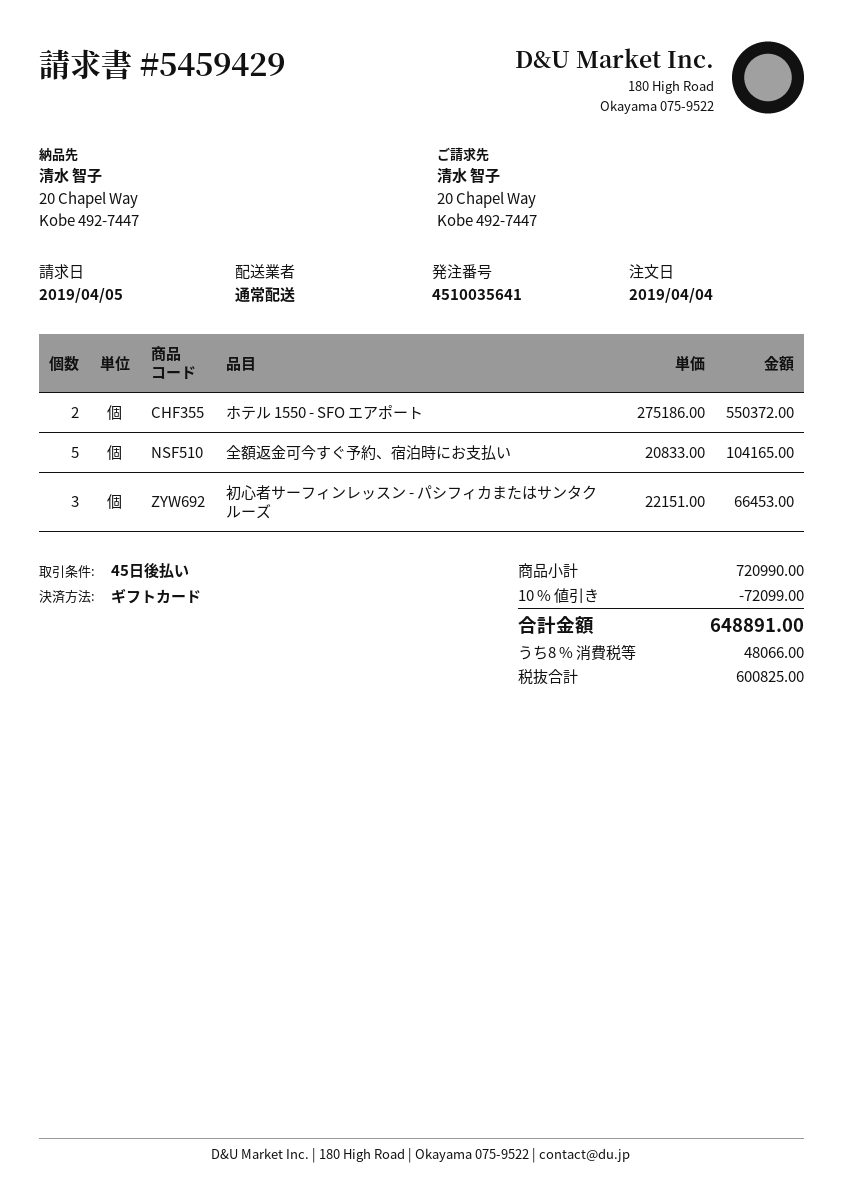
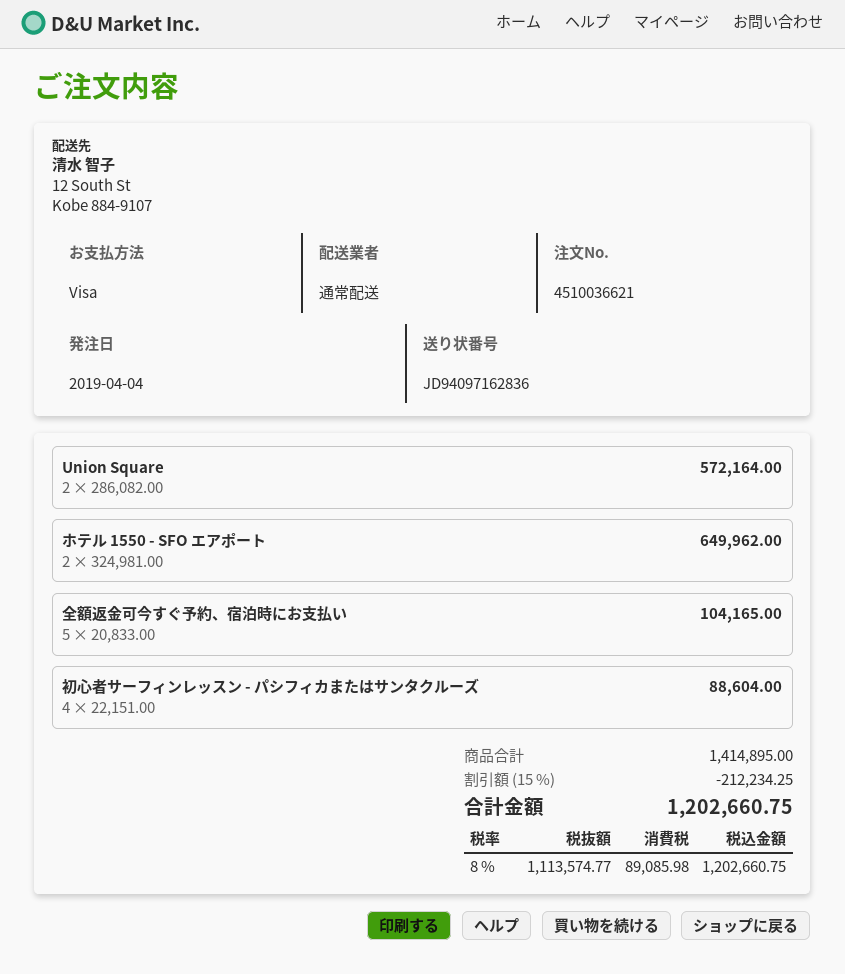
order number: 4510035641 -> 4510036621
payment method: gift card -> Visa
ship to: 20 Chapel Way, Kobe 492-7447 -> 12 South St, Kobe 884-9107
ホテル 1550 - SFO エアポート: 2 x 275186.00 = 550372.00 -> 2 x 324981.00 = 649962.00
初心者サーフィンレッスン - パシフィカまたはサンタクルーズ: 3 x 22151.00 = 66453.00 -> 4 x 22151.00 = 88604.00
Union Square: none -> 2 x 286082.00 = 572164.00
subtotal: 720990.00 -> 1414895.00
discount: 10% = 72099.00 -> 15% = 212234.25
net: 600825.00 -> 1113574.77
tax: 8% = 48066.00 -> 8% = 89085.98
total: 648891.00 -> 1202660.75

